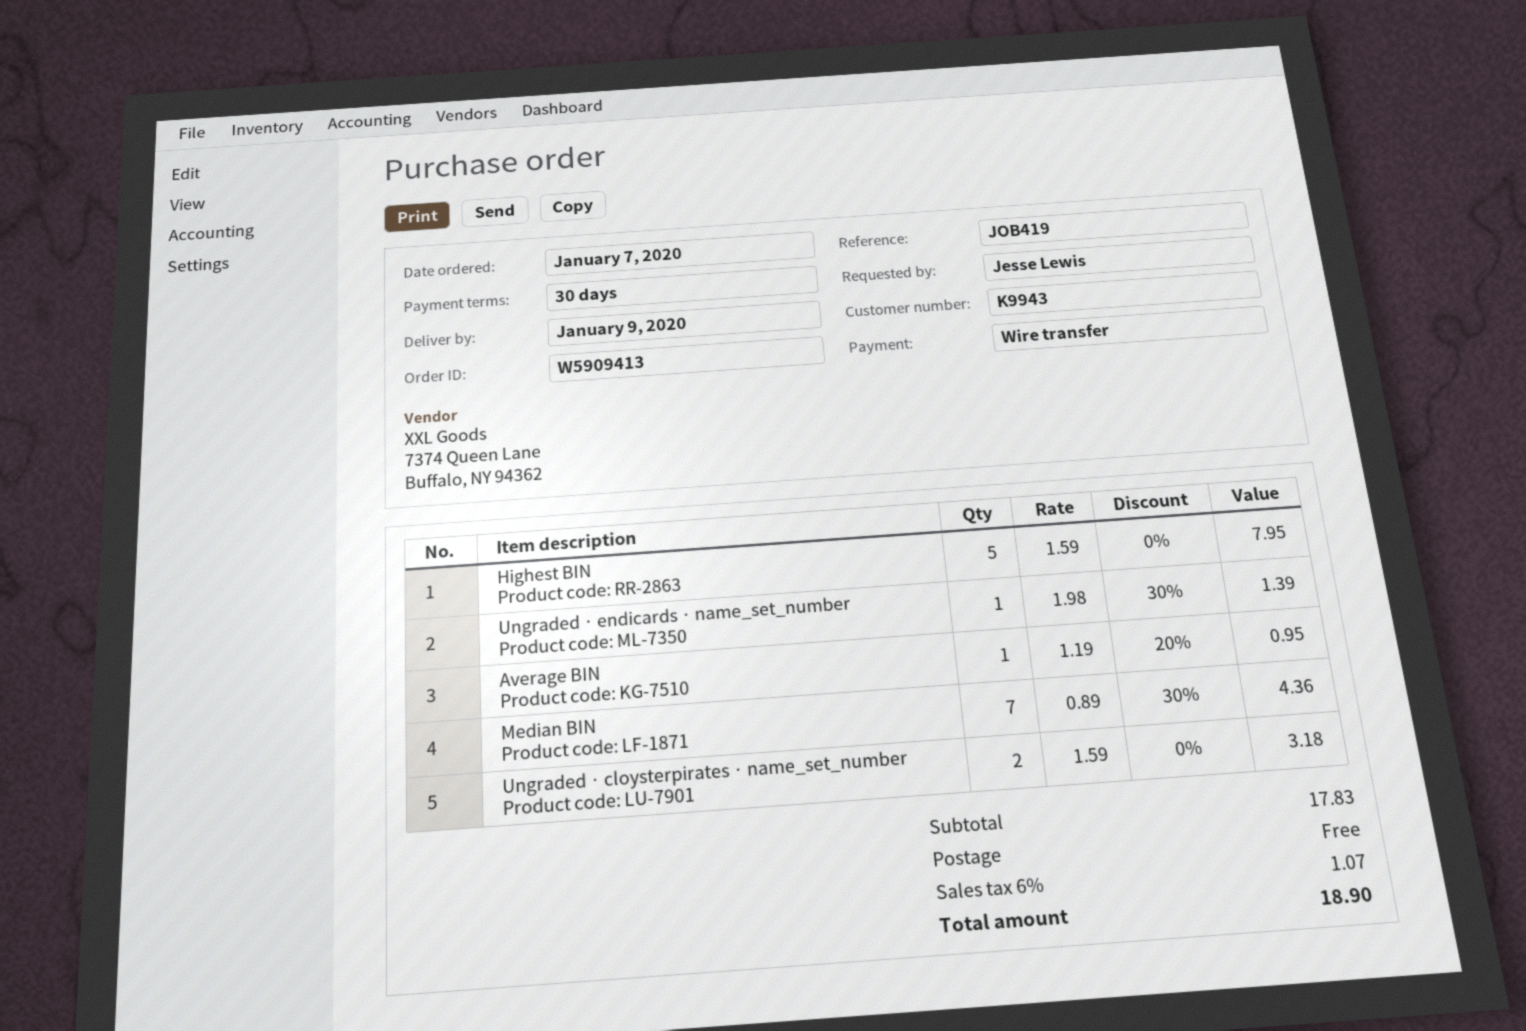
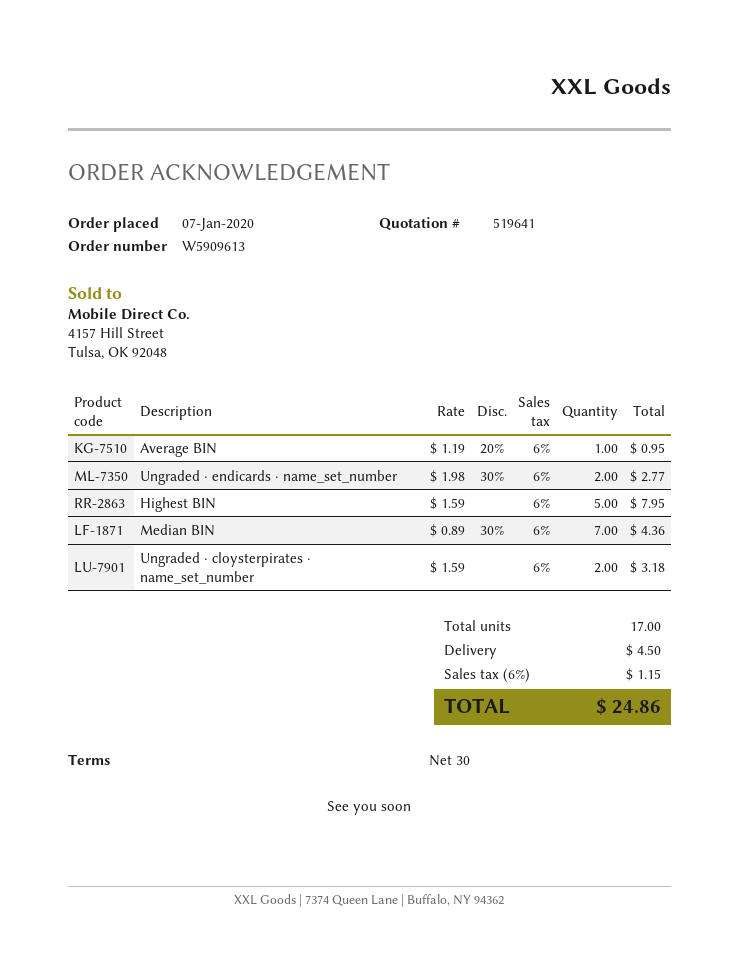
order number: W5909413 -> W5909613
Ungraded · endicards · name_set_number: 1 x 1.98 - 30% = 1.39 -> 2 x 1.98 - 30% = 2.77
shipping: 0.00 -> 4.50
tax: 6% = 1.07 -> 6% = 1.15
total: 18.90 -> 24.86

